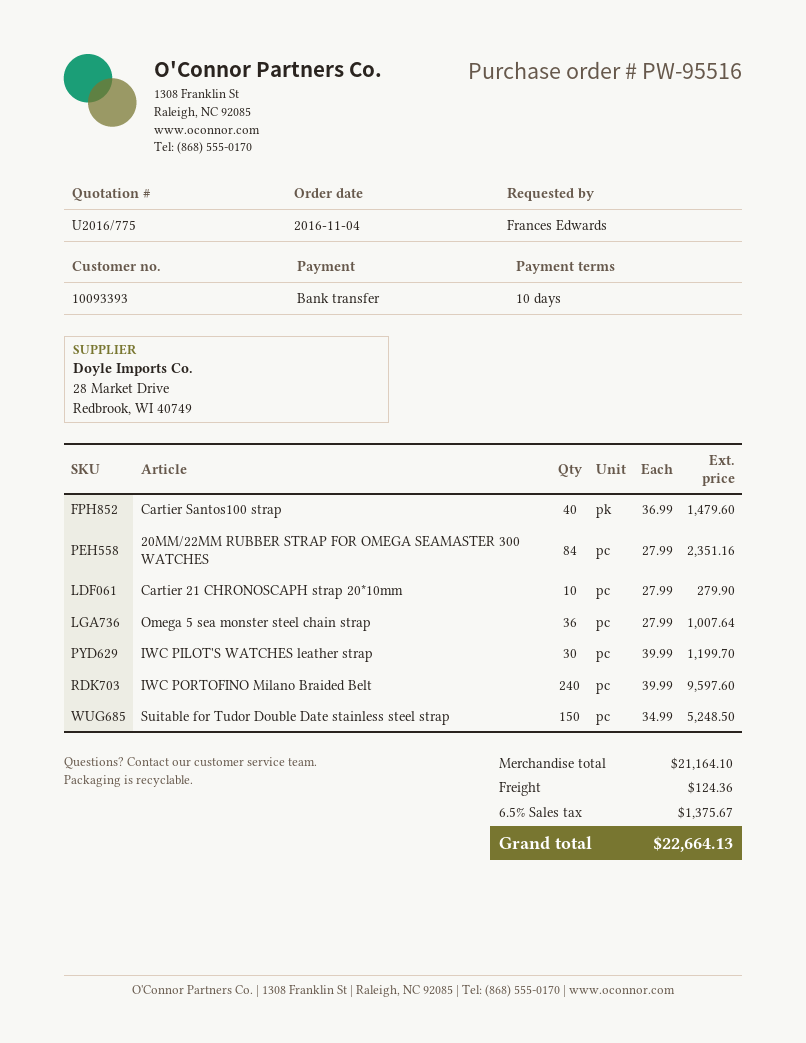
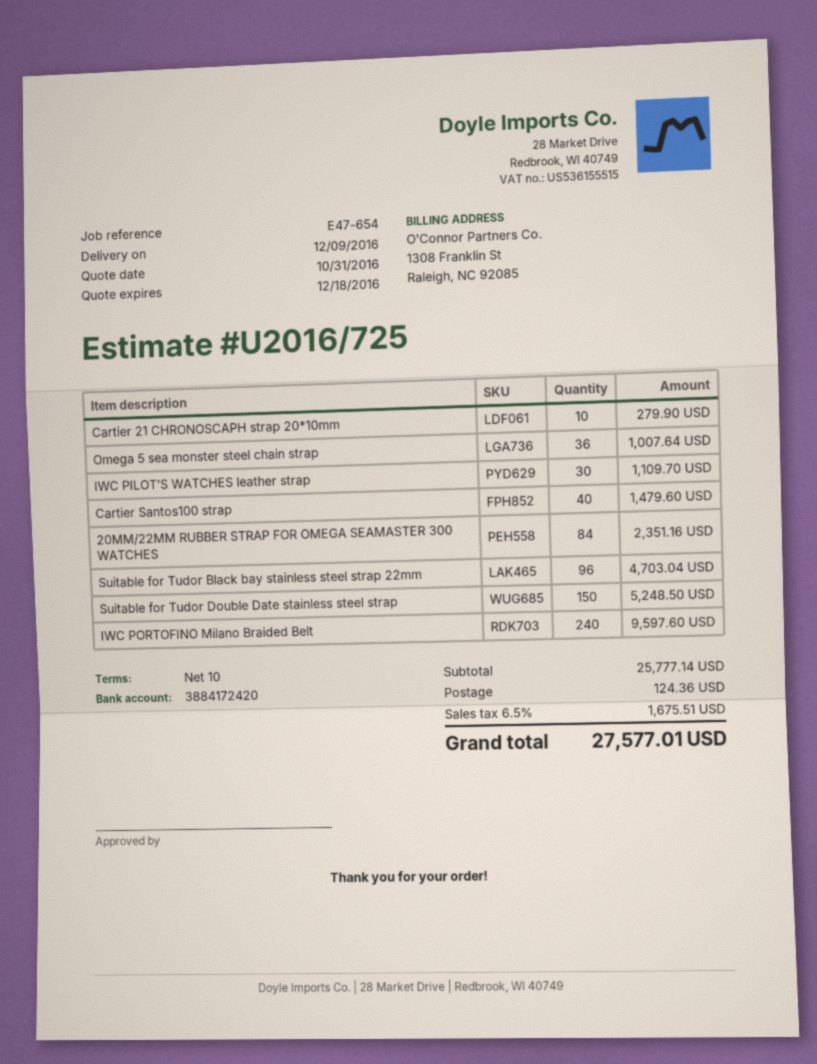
quote number: U2016/775 -> U2016/725
IWC PILOT'S WATCHES leather strap: 30 for 1199.70 -> 30 for 1109.70
Suitable for Tudor Black bay stainless steel strap 22mm: none -> 96 for 4703.04
subtotal: 21164.10 -> 25777.14
tax: 6.5% = 1375.67 -> 6.5% = 1675.51
total: 22664.13 -> 27577.01

